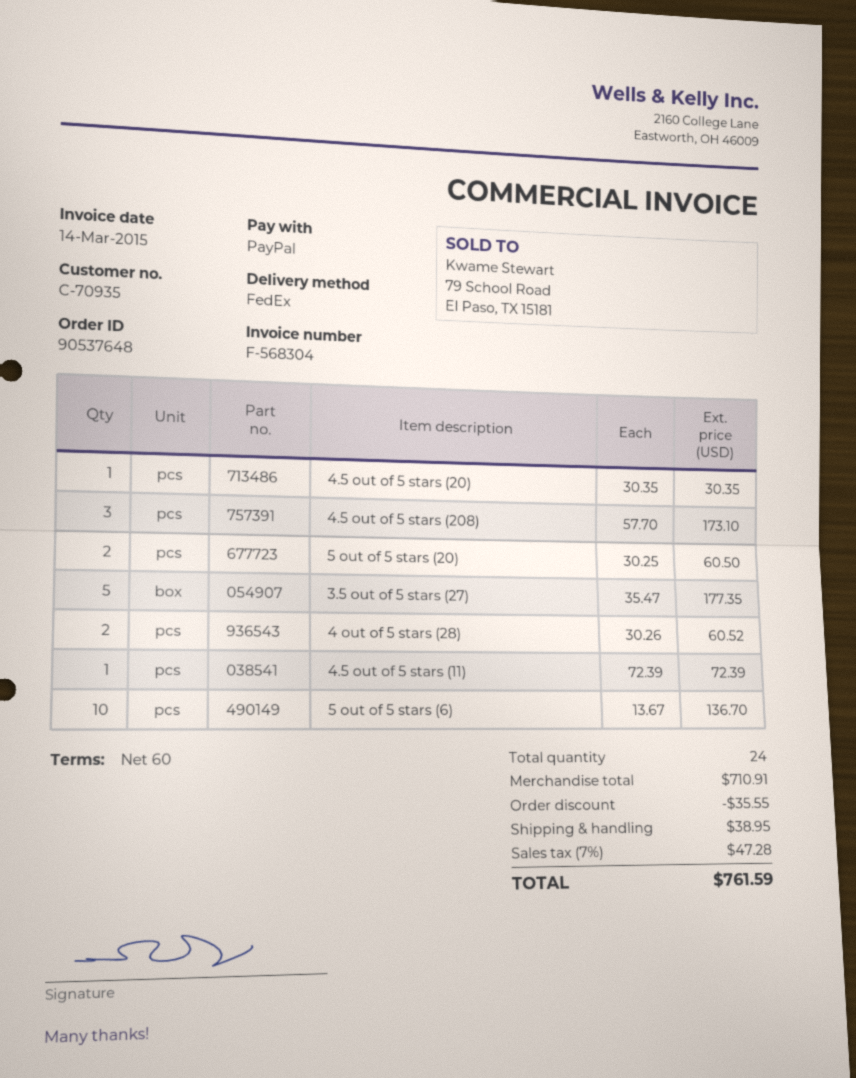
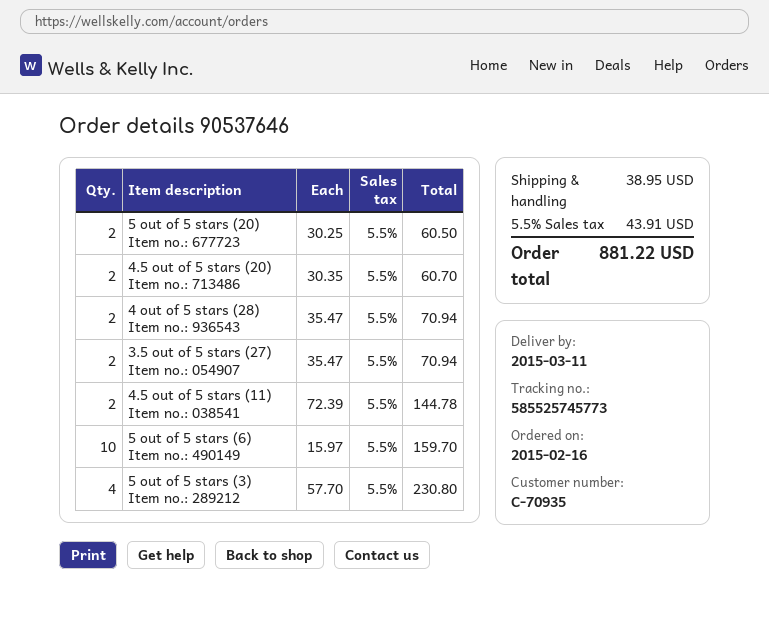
order number: 90537648 -> 90537646
4.5 out of 5 stars (20): 1 x 30.35 = 30.35 -> 2 x 30.35 = 60.70
4.5 out of 5 stars (208): 3 x 57.70 = 173.10 -> none
3.5 out of 5 stars (27): 5 x 35.47 = 177.35 -> 2 x 35.47 = 70.94
4 out of 5 stars (28): 2 x 30.26 = 60.52 -> 2 x 35.47 = 70.94
4.5 out of 5 stars (11): 1 x 72.39 = 72.39 -> 2 x 72.39 = 144.78
5 out of 5 stars (6): 10 x 13.67 = 136.70 -> 10 x 15.97 = 159.70
5 out of 5 stars (3): none -> 4 x 57.70 = 230.80
discount: 35.55 -> none
tax: 7% = 47.28 -> 5.5% = 43.91
total: 761.59 -> 881.22

